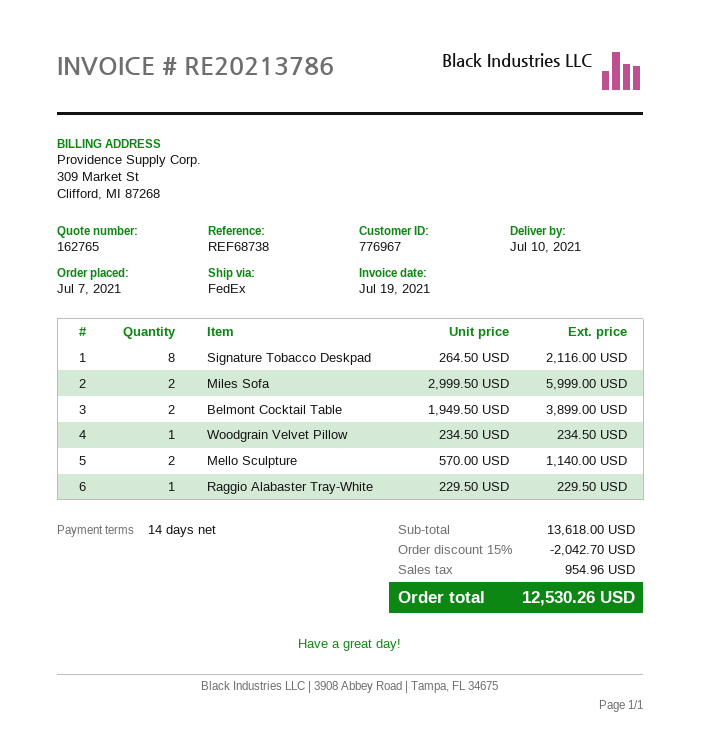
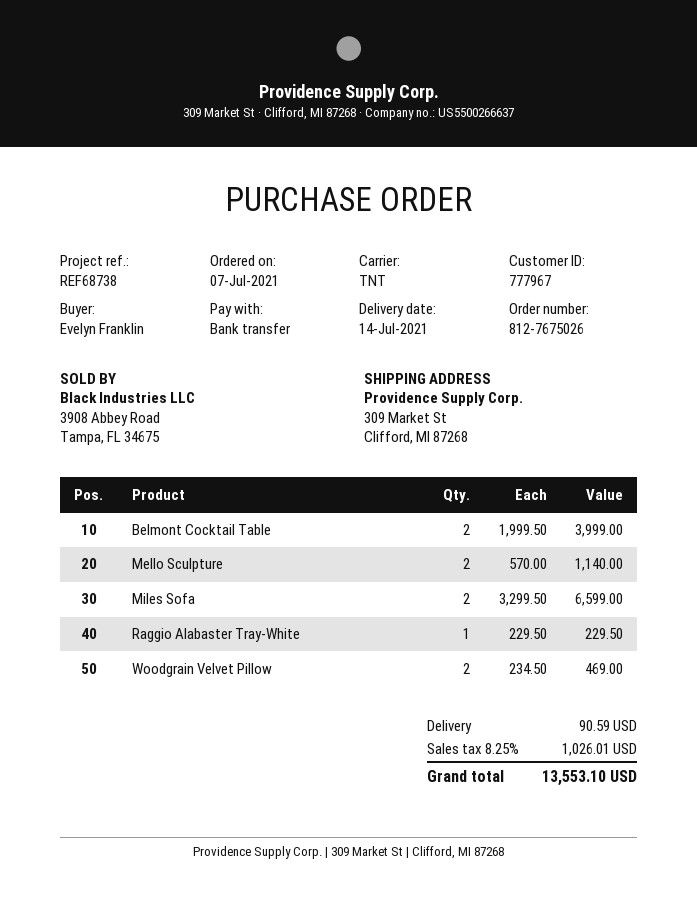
delivery date: 2021-07-10 -> 2021-07-14
customer number: 776967 -> 777967
shipping method: FedEx -> TNT
Signature Tobacco Deskpad: 8 x 264.50 = 2116.00 -> none
Miles Sofa: 2 x 2999.50 = 5999.00 -> 2 x 3299.50 = 6599.00
Belmont Cocktail Table: 2 x 1949.50 = 3899.00 -> 2 x 1999.50 = 3999.00
Woodgrain Velvet Pillow: 1 x 234.50 = 234.50 -> 2 x 234.50 = 469.00
discount: 15% = 2042.70 -> none
shipping: none -> 90.59
tax: 954.96 -> 1026.01
total: 12530.26 -> 13553.10

